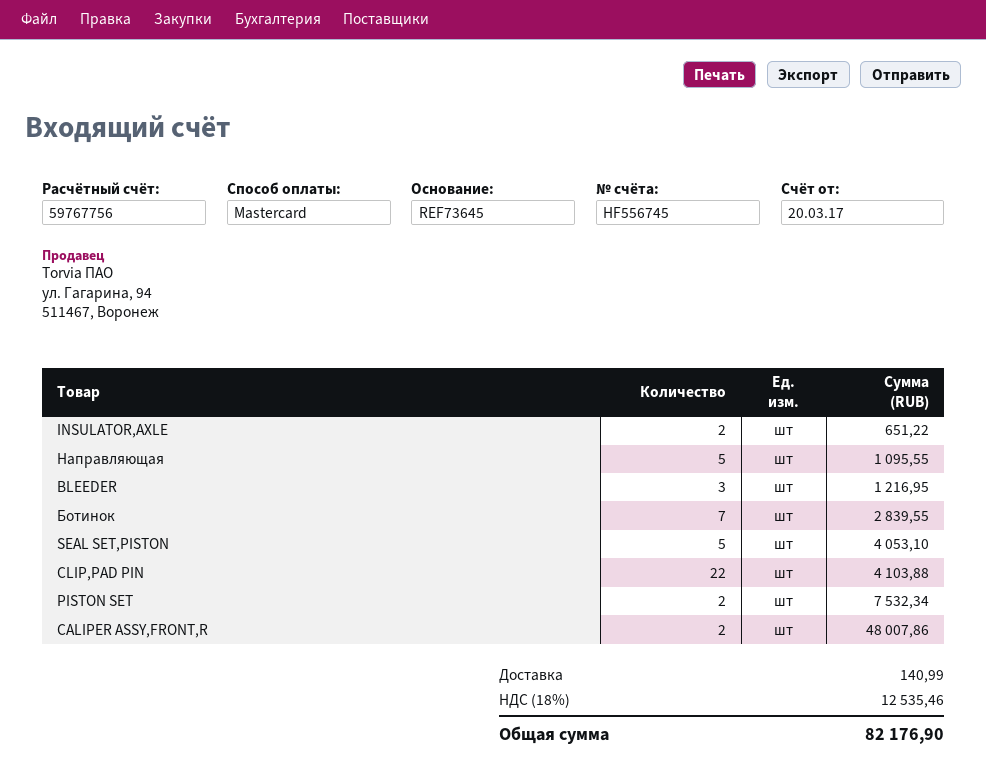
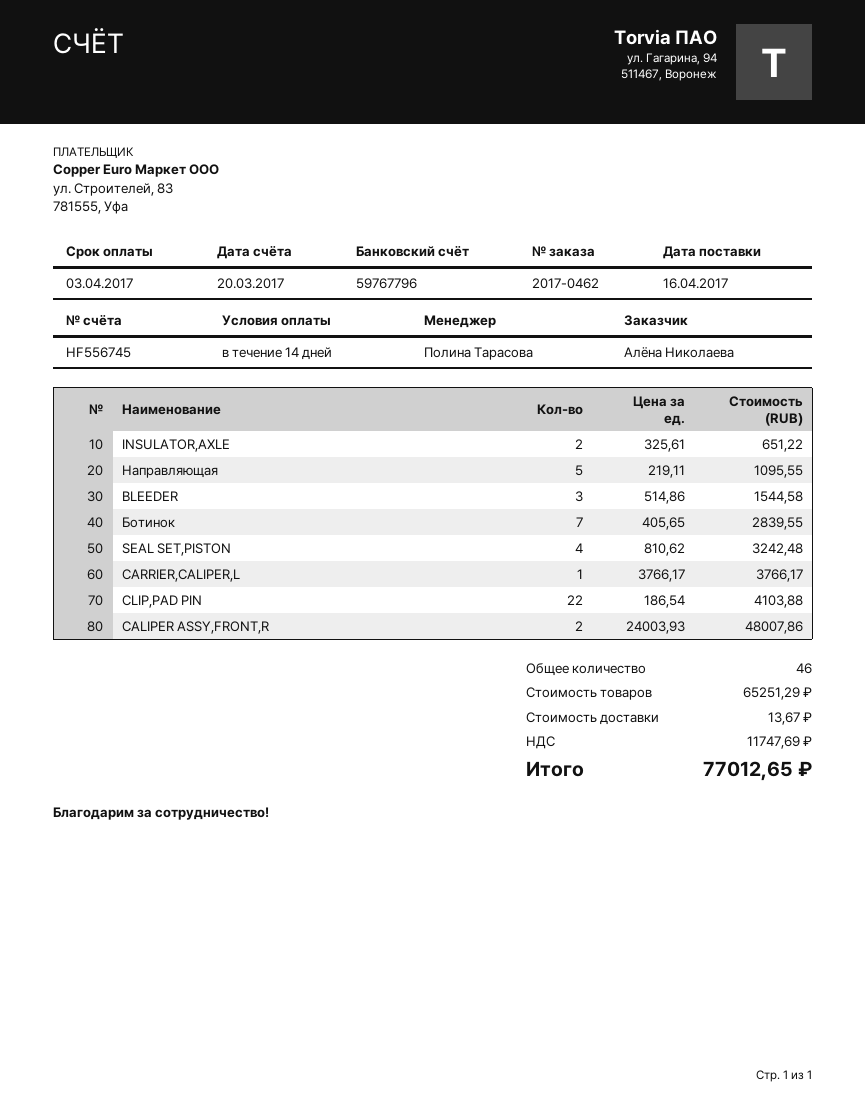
bank account: 59767756 -> 59767796
BLEEDER: 3 for 1216.95 -> 3 for 1544.58
SEAL SET,PISTON: 5 for 4053.10 -> 4 for 3242.48
PISTON SET: 2 for 7532.34 -> none
CARRIER,CALIPER,L: none -> 1 for 3766.17
shipping: 140.99 -> 13.67
tax: 12535.46 -> 11747.69
total: 82176.90 -> 77012.65

